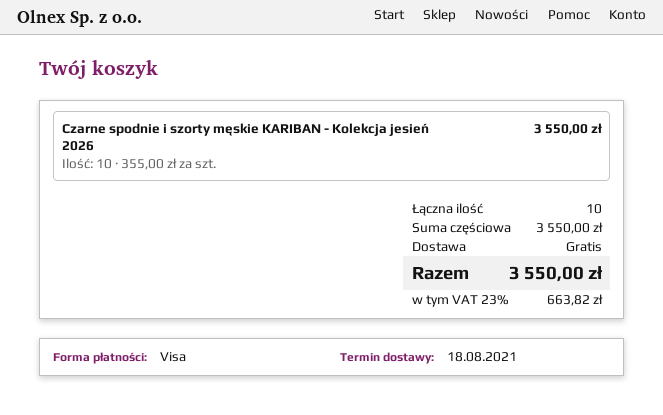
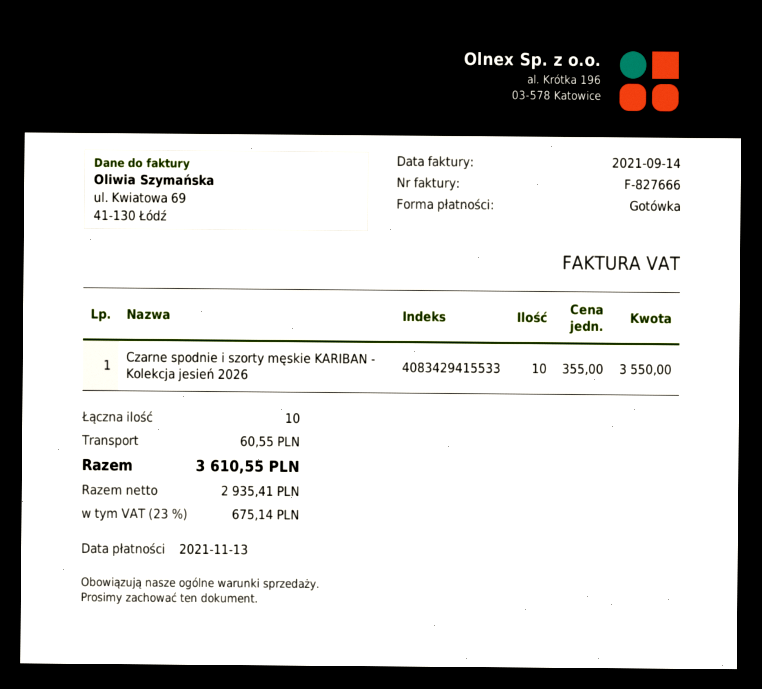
payment method: Visa -> cash
shipping: 0.00 -> 60.55
tax: 23% = 663.82 -> 23% = 675.14
total: 3550.00 -> 3610.55

